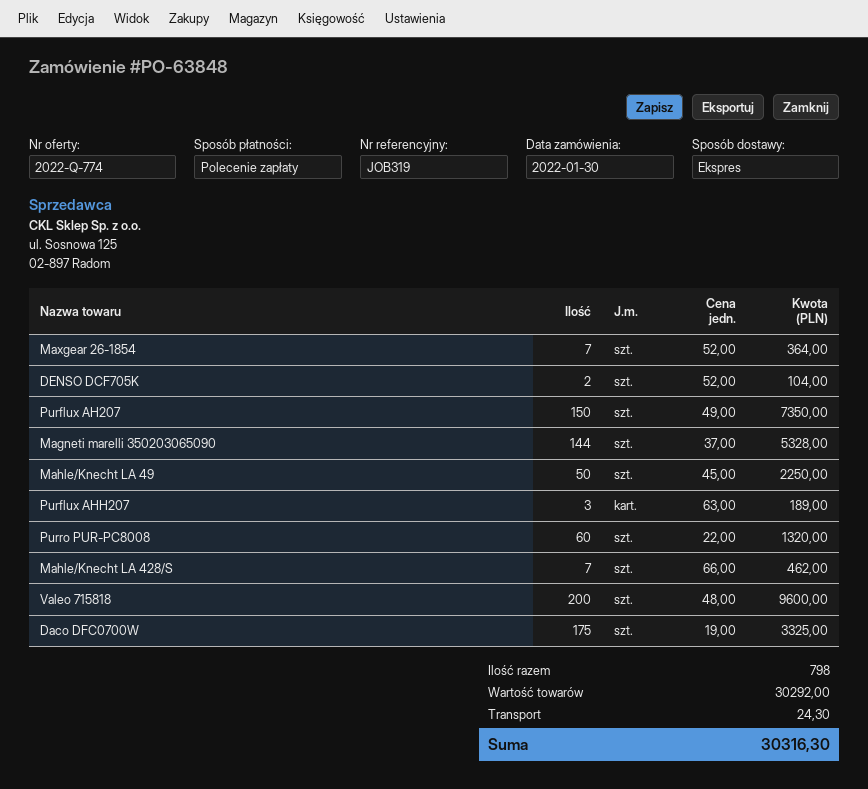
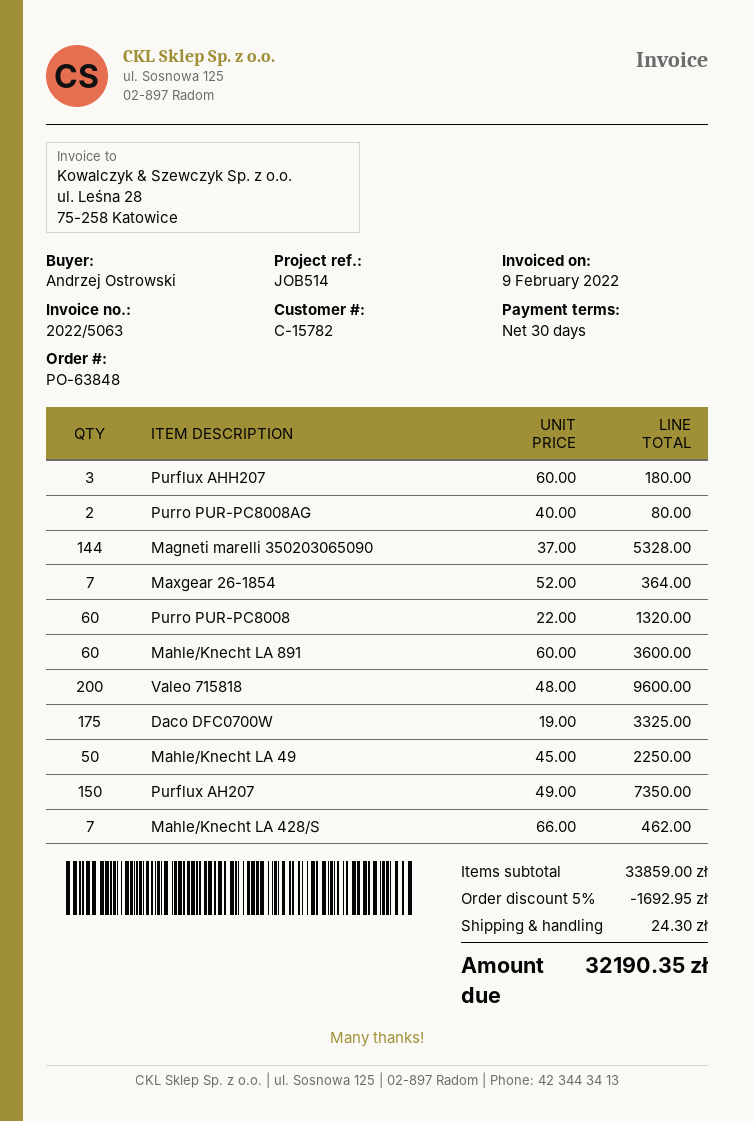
reference: JOB319 -> JOB514
DENSO DCF705K: 2 x 52.00 = 104.00 -> none
Purflux AHH207: 3 x 63.00 = 189.00 -> 3 x 60.00 = 180.00
Purro PUR-PC8008AG: none -> 2 x 40.00 = 80.00
Mahle/Knecht LA 891: none -> 60 x 60.00 = 3600.00
subtotal: 30292.00 -> 33859.00
discount: none -> 5% = 1692.95
total: 30316.30 -> 32190.35

